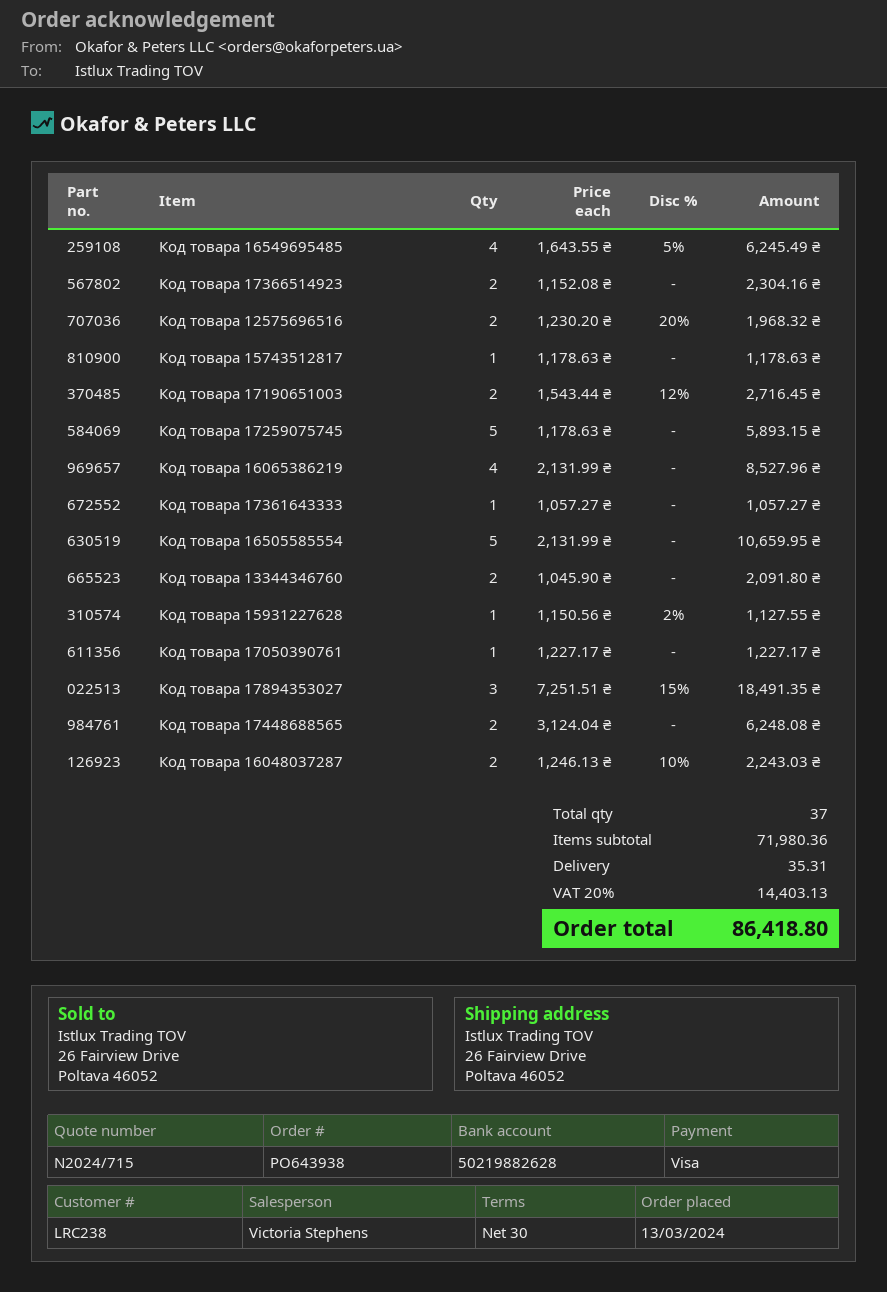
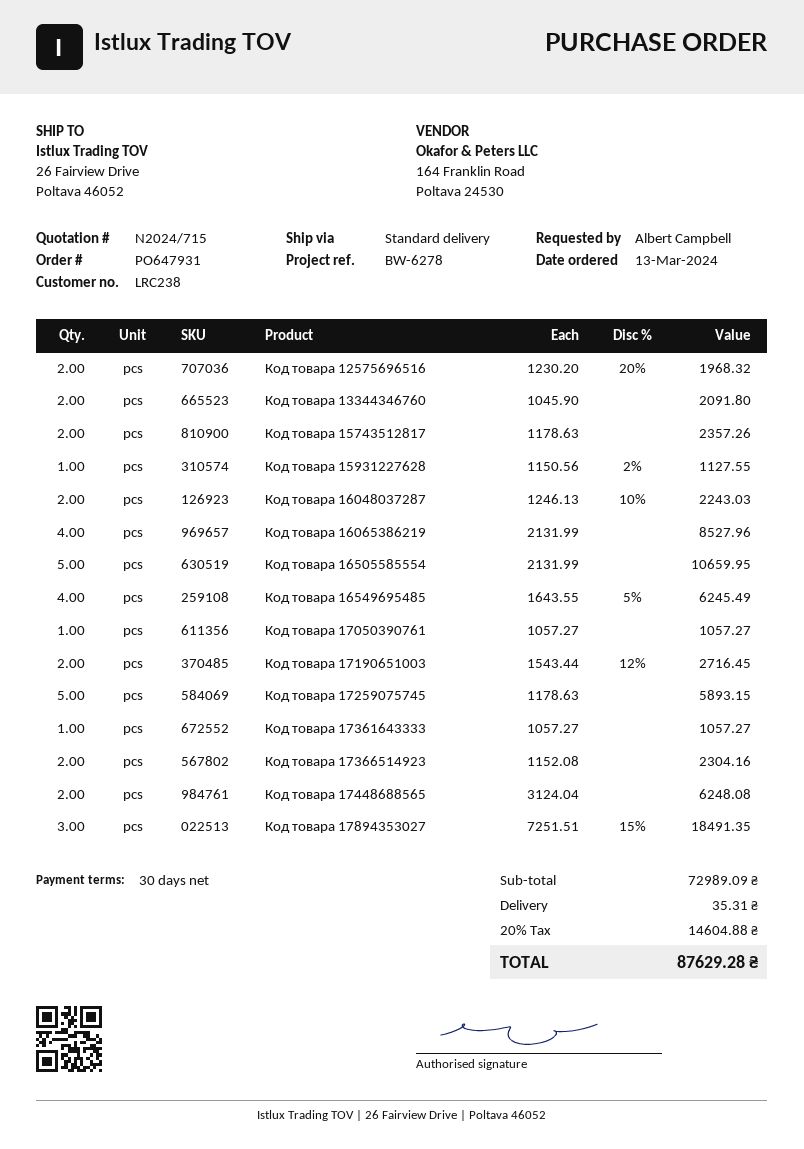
order number: PO643938 -> PO647931
Код товара 15743512817: 1 x 1178.63 = 1178.63 -> 2 x 1178.63 = 2357.26
Код товара 17050390761: 1 x 1227.17 = 1227.17 -> 1 x 1057.27 = 1057.27
subtotal: 71980.36 -> 72989.09
tax: 20% = 14403.13 -> 20% = 14604.88
total: 86418.80 -> 87629.28

